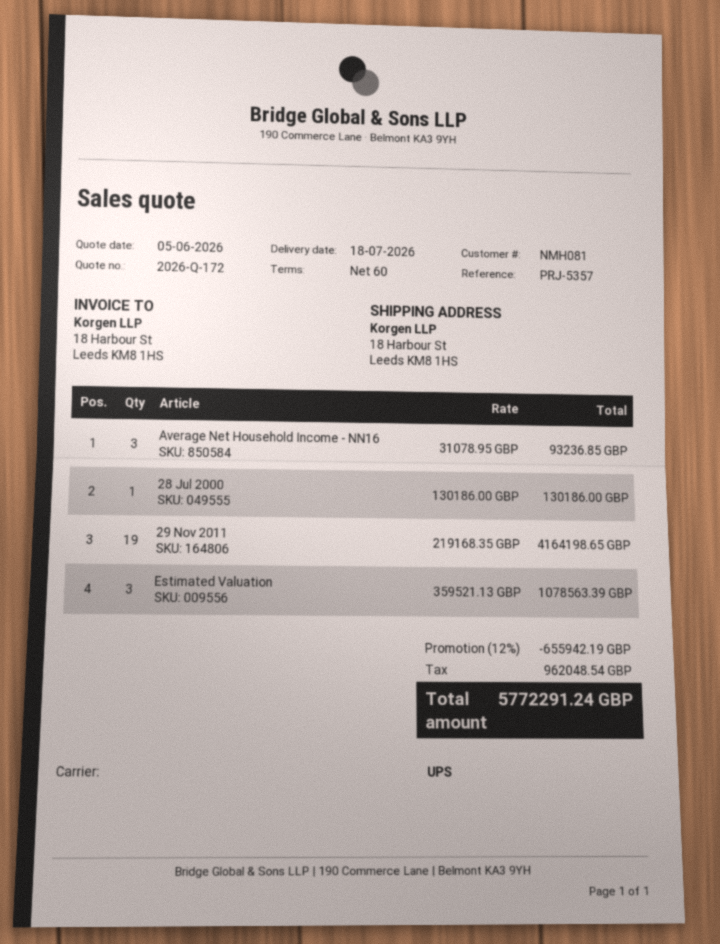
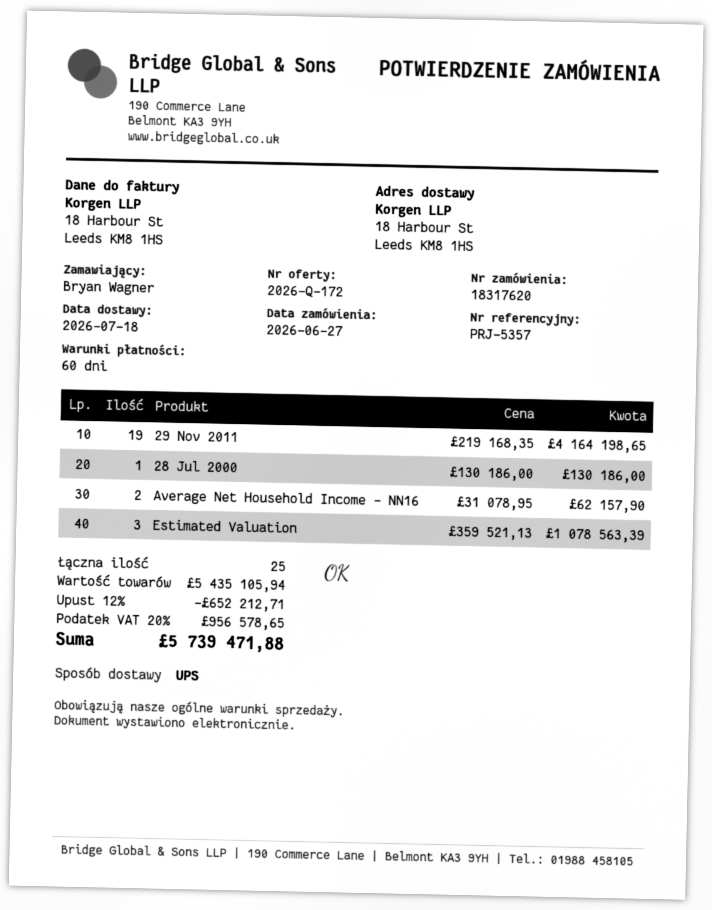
Average Net Household Income - NN16: 3 x 31078.95 = 93236.85 -> 2 x 31078.95 = 62157.90
discount: 12% = 655942.19 -> 12% = 652212.71
tax: 962048.54 -> 956578.65
total: 5772291.24 -> 5739471.88

